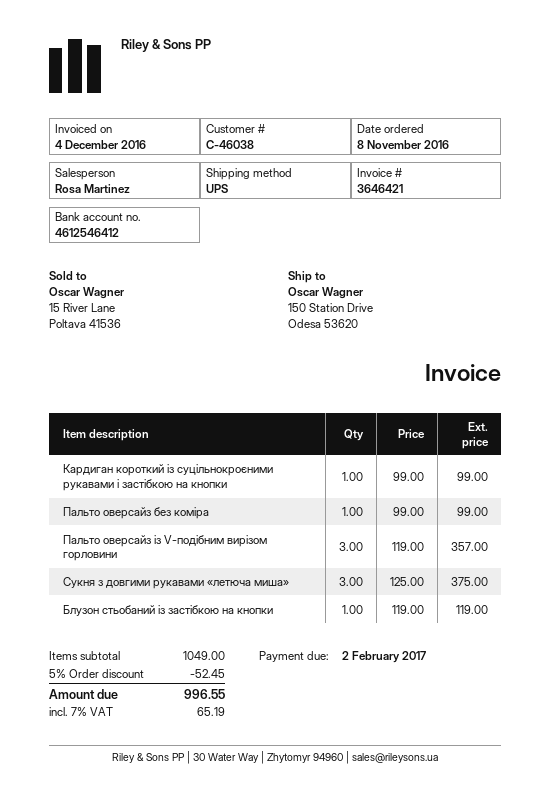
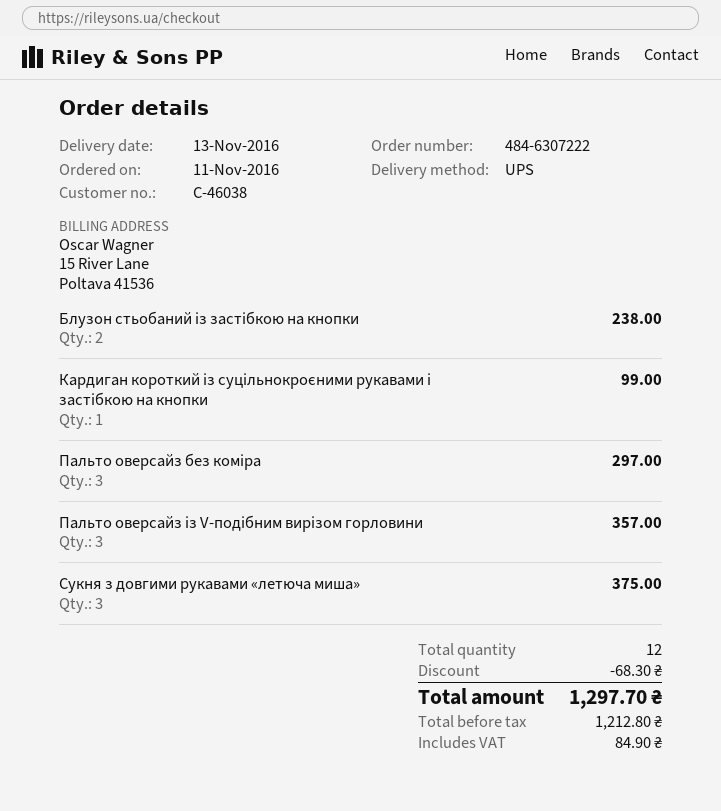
order date: 2016-11-08 -> 2016-11-11
Пальто оверсайз без коміра: 1 for 99.00 -> 3 for 297.00
Блузон стьобаний із застібкою на кнопки: 1 for 119.00 -> 2 for 238.00
discount: 52.45 -> 68.30
tax: 65.19 -> 84.90
total: 996.55 -> 1297.70

